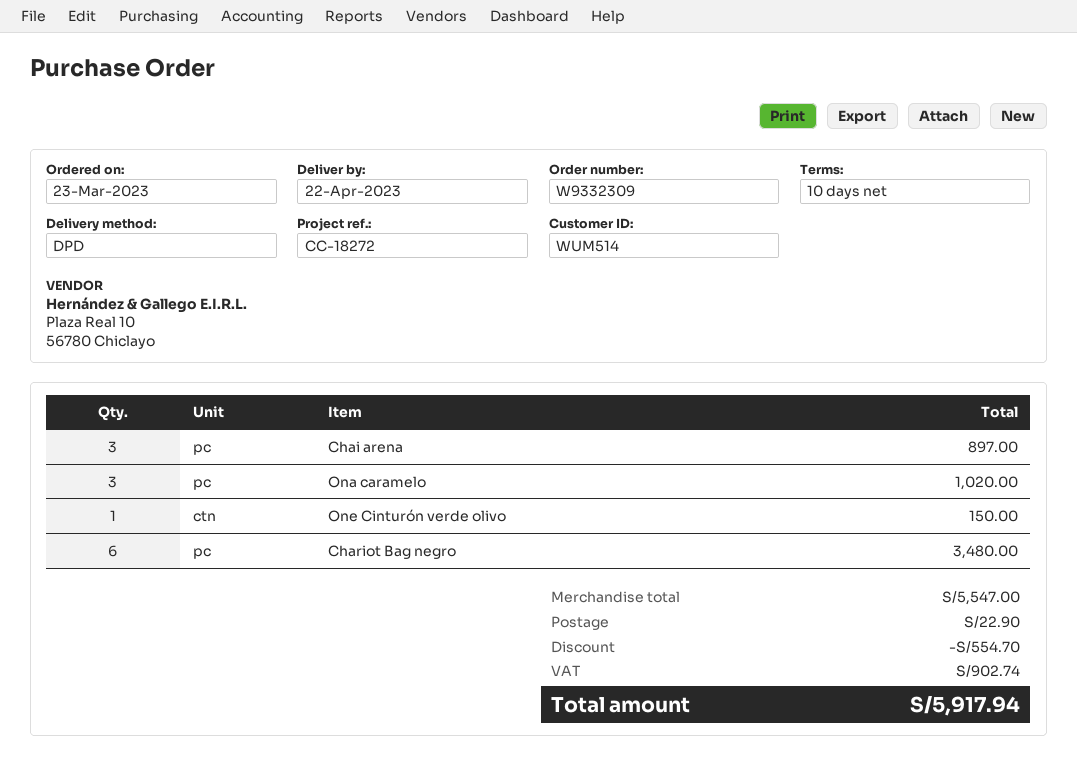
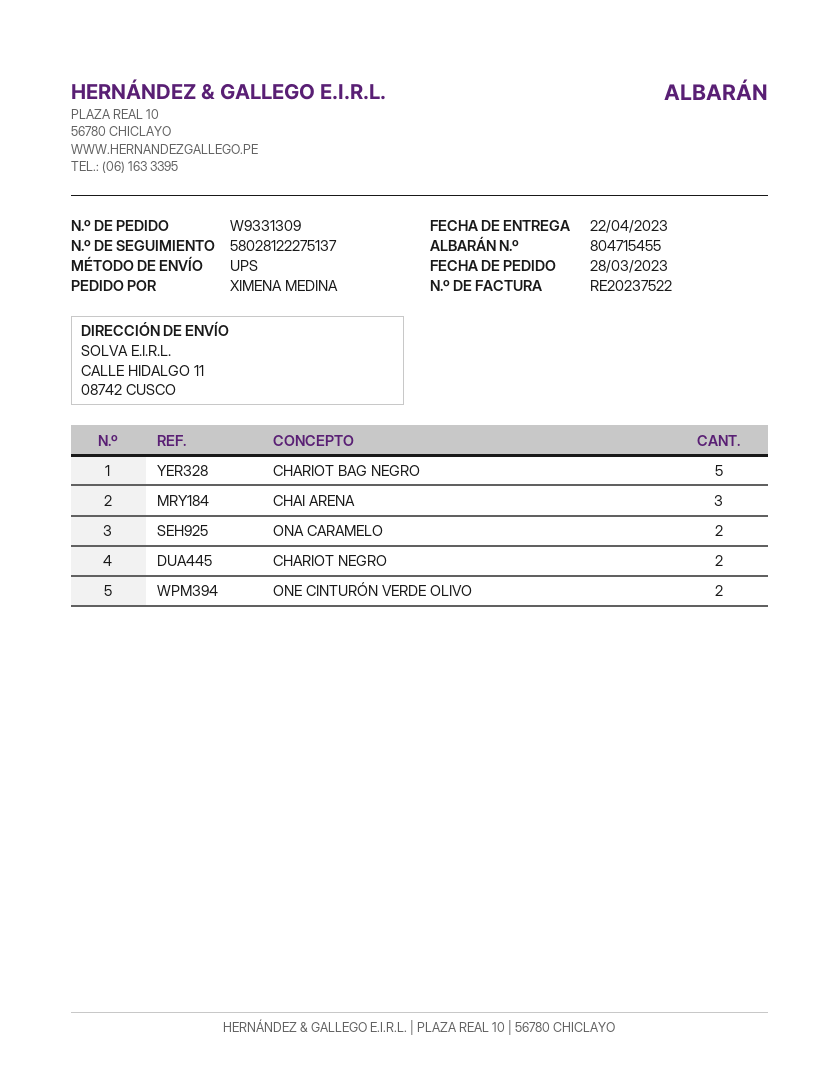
order number: W9332309 -> W9331309
order date: 2023-03-23 -> 2023-03-28
shipping method: DPD -> UPS
Ona caramelo: 3 -> 2
One Cinturón verde olivo: 1 -> 2
Chariot Bag negro: 6 -> 5
CHARIOT NEGRO: none -> 2

